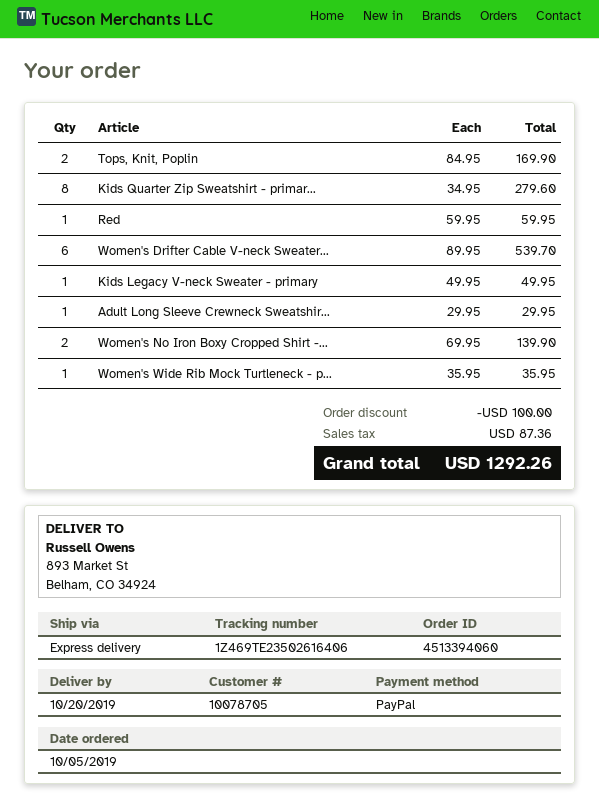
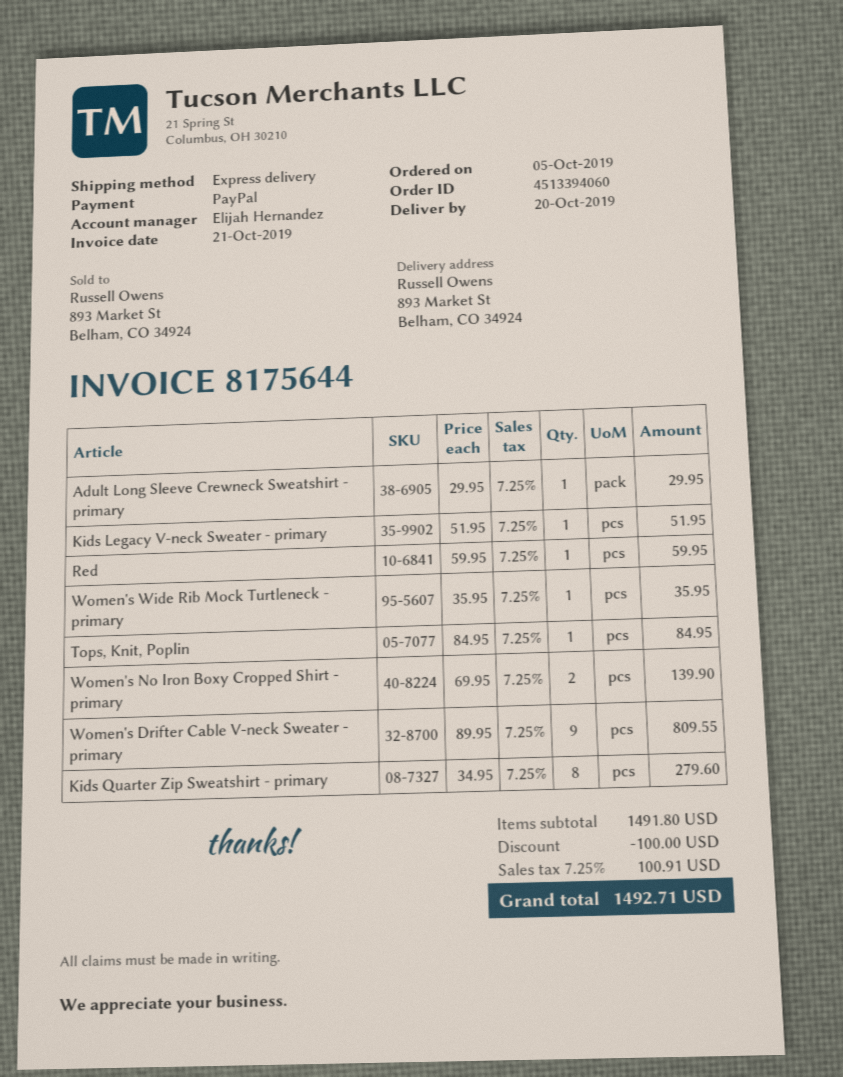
Tops, Knit, Poplin: 2 x 84.95 = 169.90 -> 1 x 84.95 = 84.95
Women's Drifter Cable V-neck Sweater...: 6 x 89.95 = 539.70 -> 9 x 89.95 = 809.55
Kids Legacy V-neck Sweater - primary: 1 x 49.95 = 49.95 -> 1 x 51.95 = 51.95
tax: 87.36 -> 100.91
total: 1292.26 -> 1492.71

